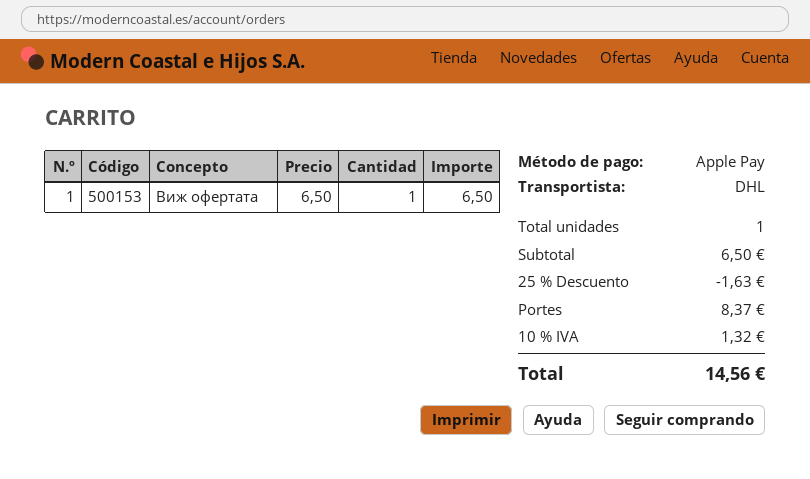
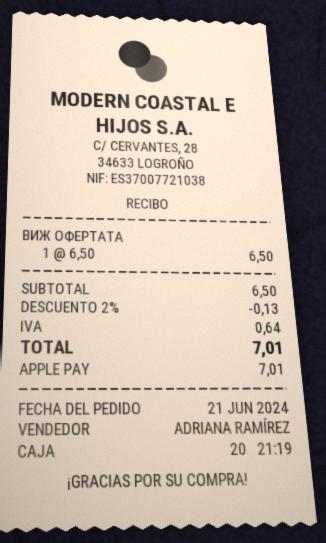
discount: 25% = 1.63 -> 2% = 0.13
shipping: 8.37 -> none
tax: 1.32 -> 0.64
total: 14.56 -> 7.01

